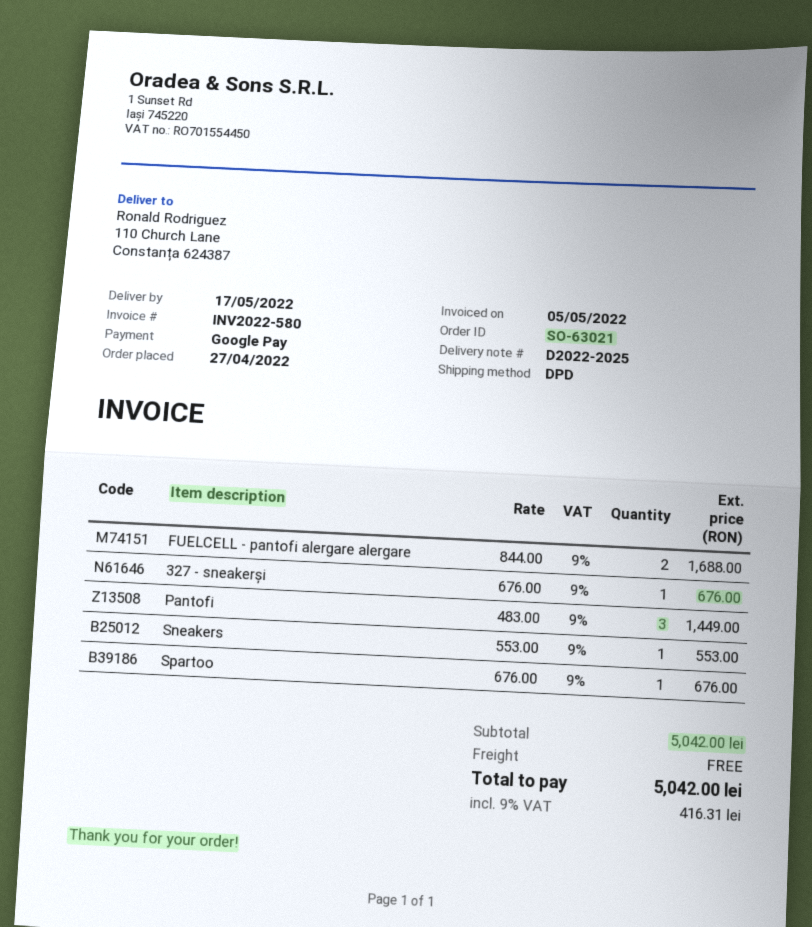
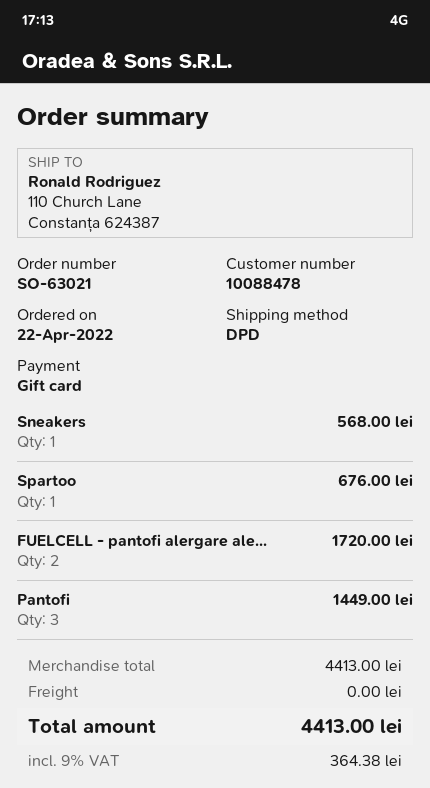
order date: 2022-04-27 -> 2022-04-22
payment method: Google Pay -> gift card
FUELCELL - pantofi alergare alergare: 2 for 1688.00 -> 2 for 1720.00
327 - sneakerși: 1 for 676.00 -> none
Sneakers: 1 for 553.00 -> 1 for 568.00
subtotal: 5042.00 -> 4413.00
tax: 9% = 416.31 -> 9% = 364.38
total: 5042.00 -> 4413.00

